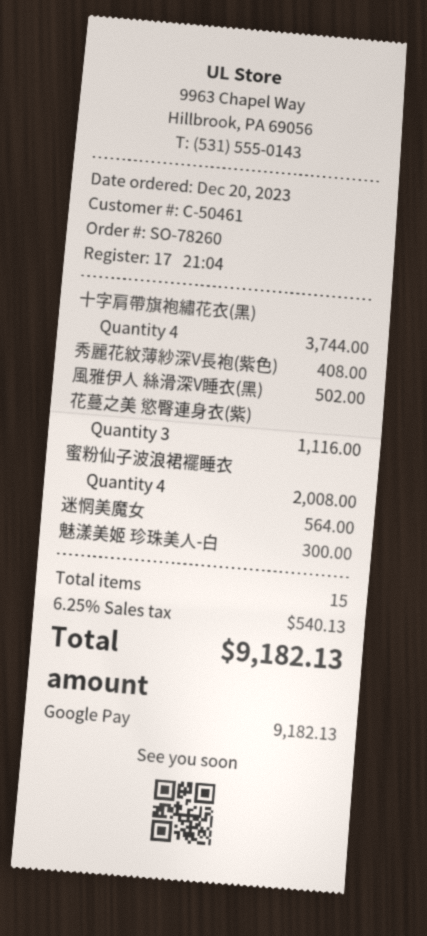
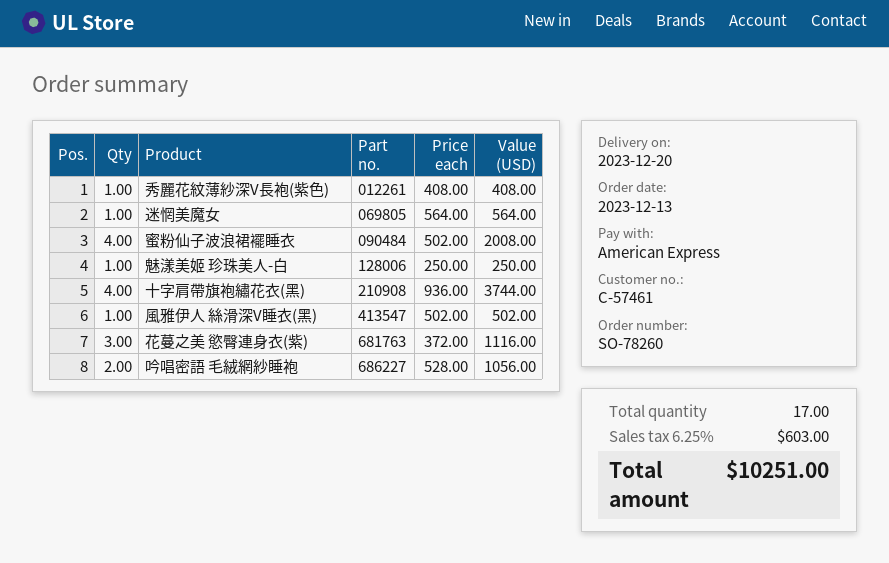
order date: 2023-12-20 -> 2023-12-13
customer number: C-50461 -> C-57461
payment method: Google Pay -> American Express
魅漾美姬 珍珠美人-白: 1 for 300.00 -> 1 for 250.00
吟唱密語 毛絨網紗睡袍: none -> 2 for 1056.00
total quantity: 15 -> 17
tax: 6.25% = 540.13 -> 6.25% = 603.00
total: 9182.13 -> 10251.00

